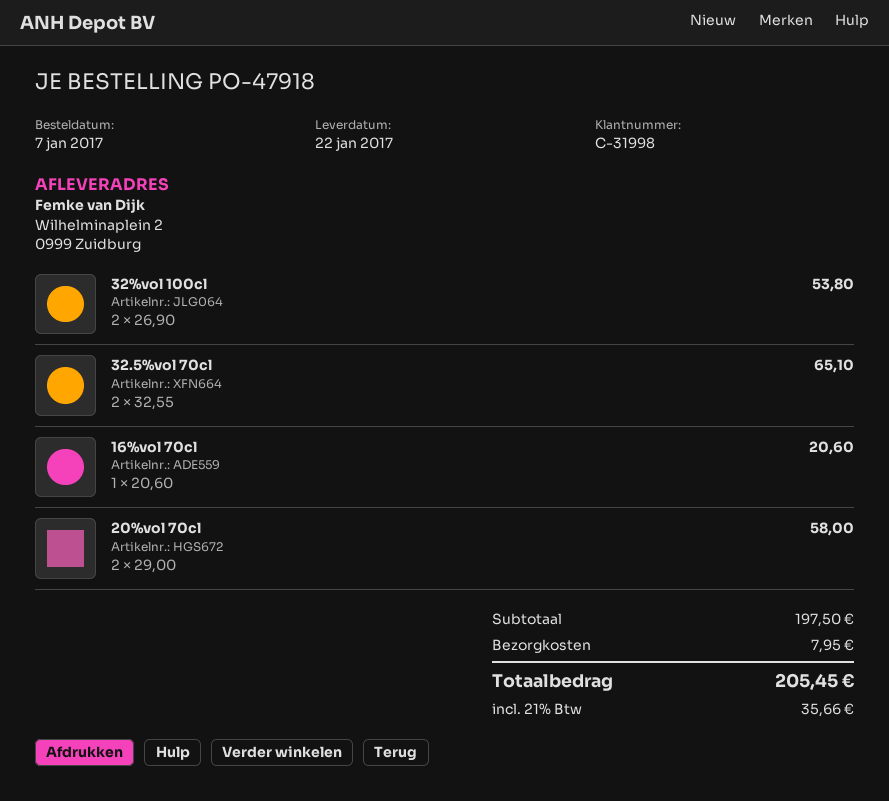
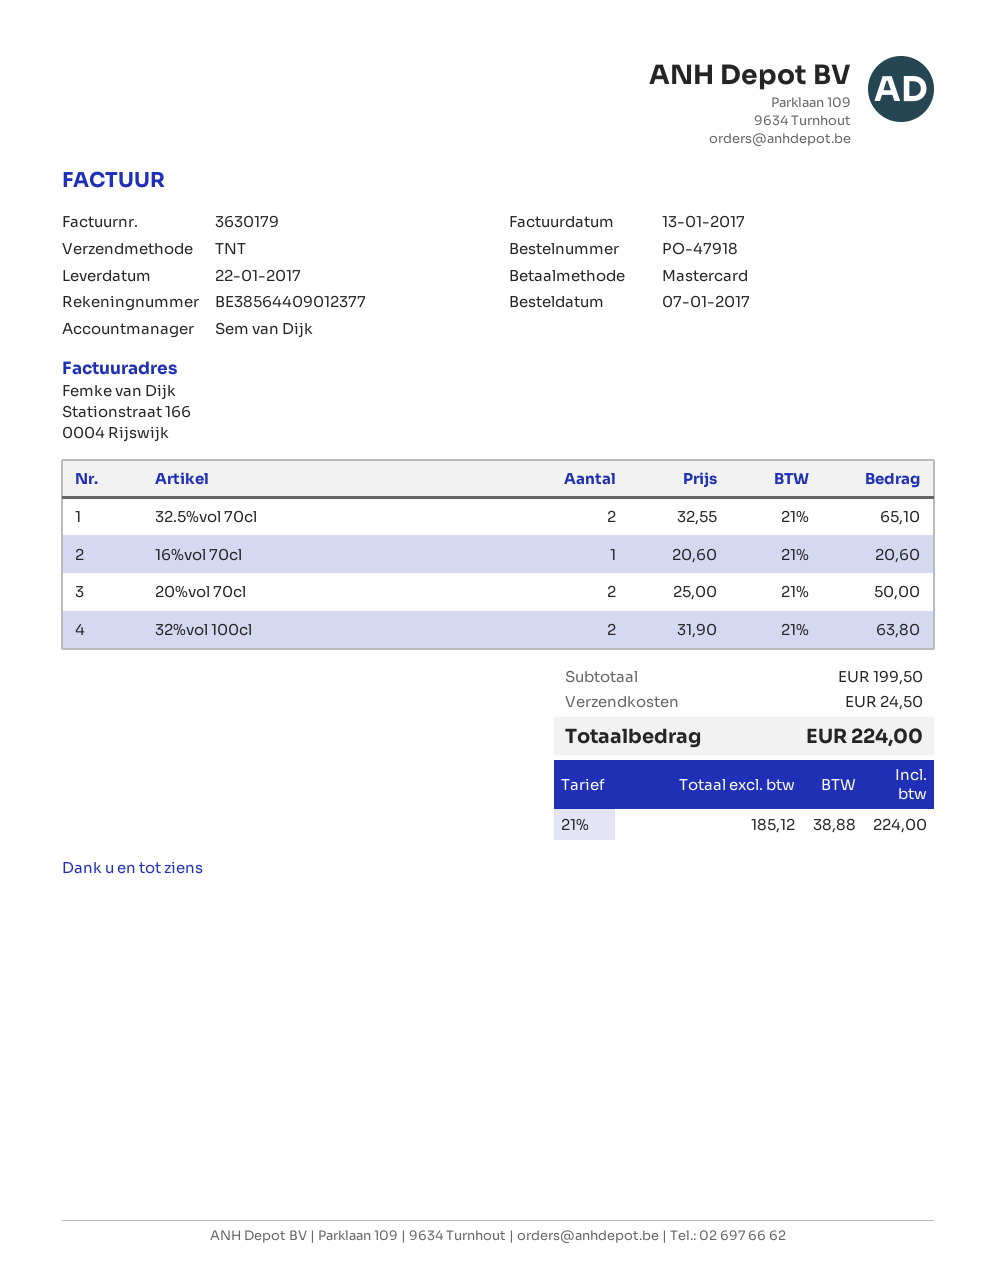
32%vol 100cl: 2 x 26.90 = 53.80 -> 2 x 31.90 = 63.80
20%vol 70cl: 2 x 29.00 = 58.00 -> 2 x 25.00 = 50.00
subtotal: 197.50 -> 199.50
shipping: 7.95 -> 24.50
tax: 21% = 35.66 -> 21% = 38.88
total: 205.45 -> 224.00

